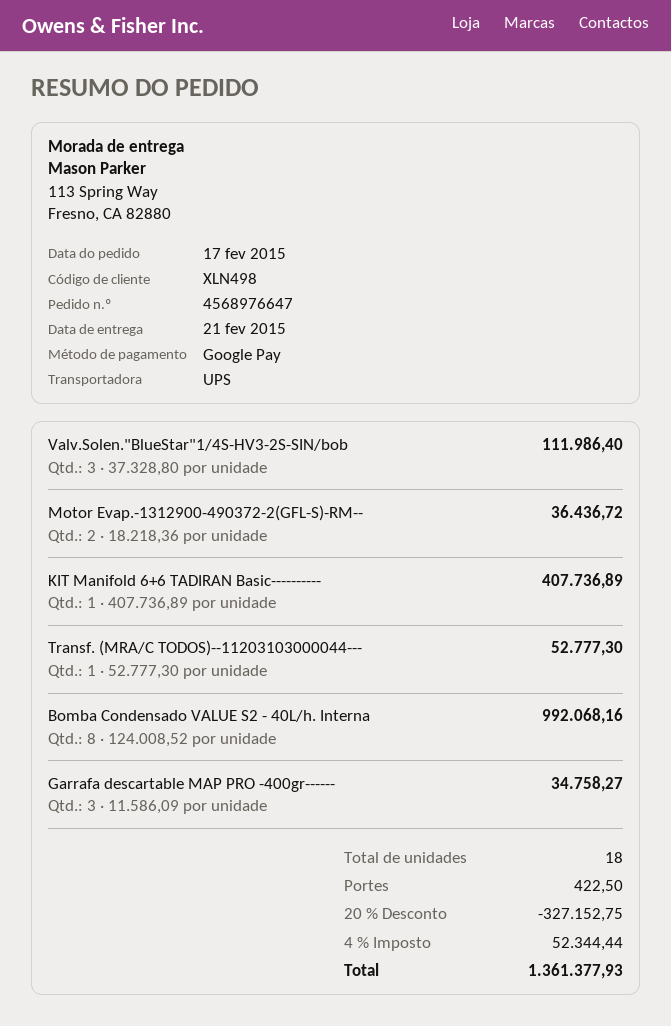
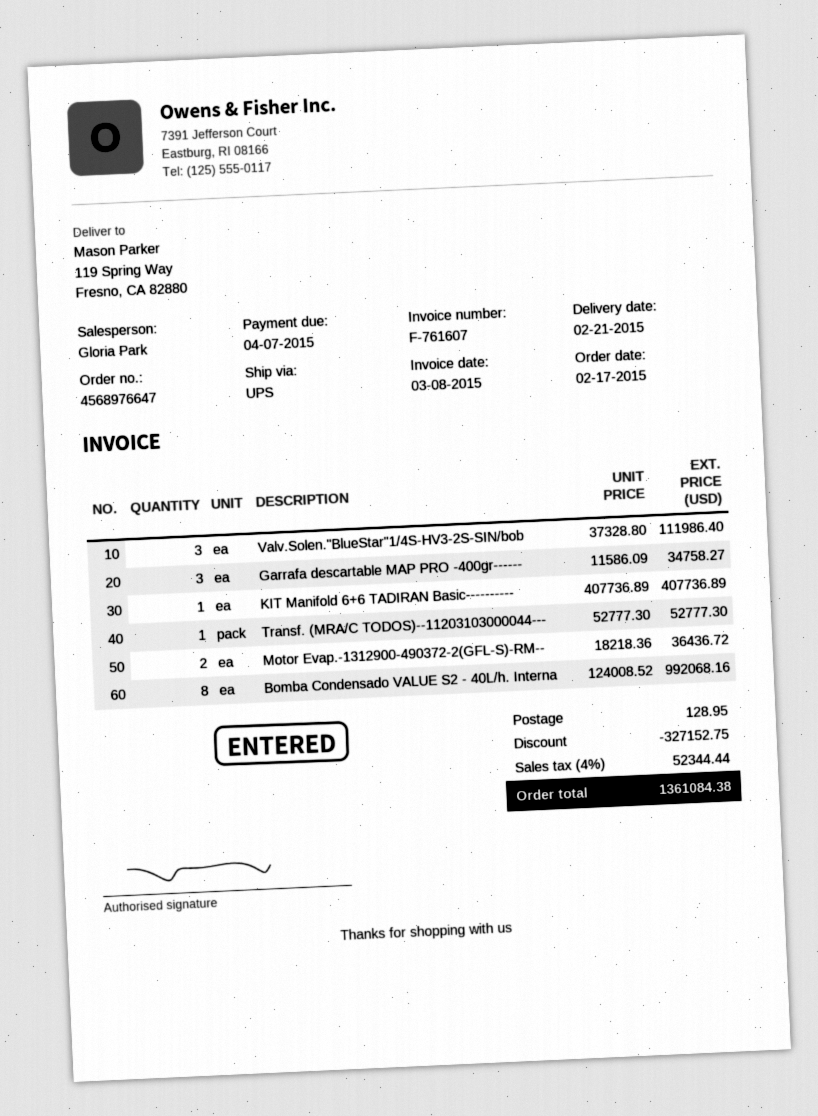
ship to: 113 Spring Way, Fresno, CA 82880 -> 119 Spring Way, Fresno, CA 82880
shipping: 422.50 -> 128.95
total: 1361377.93 -> 1361084.38

